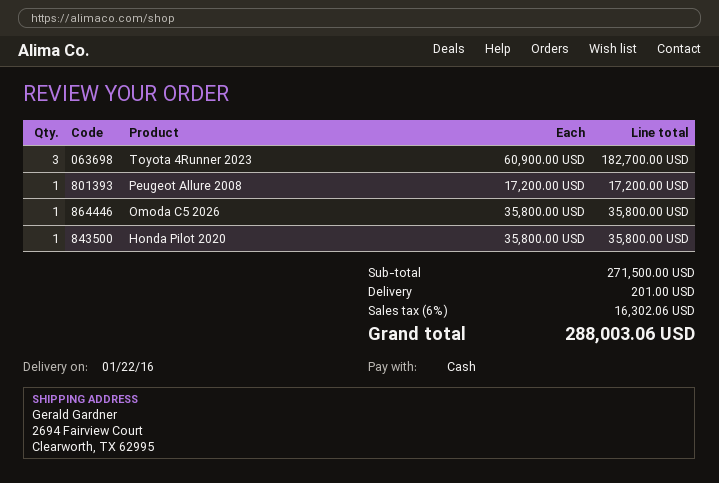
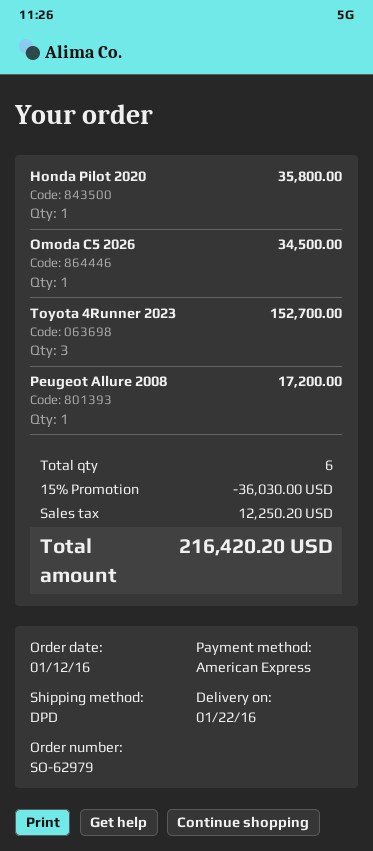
payment method: cash -> American Express
Toyota 4Runner 2023: 3 for 182700.00 -> 3 for 152700.00
Omoda C5 2026: 1 for 35800.00 -> 1 for 34500.00
discount: none -> 15% = 36030.00
shipping: 201.00 -> none
tax: 16302.06 -> 12250.20
total: 288003.06 -> 216420.20

